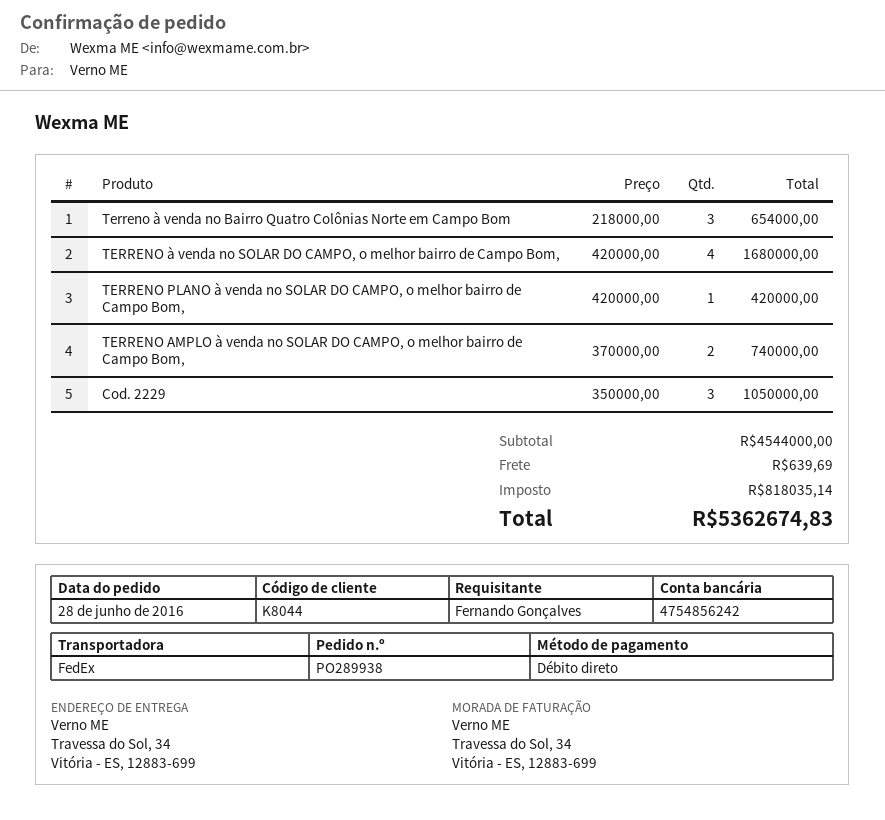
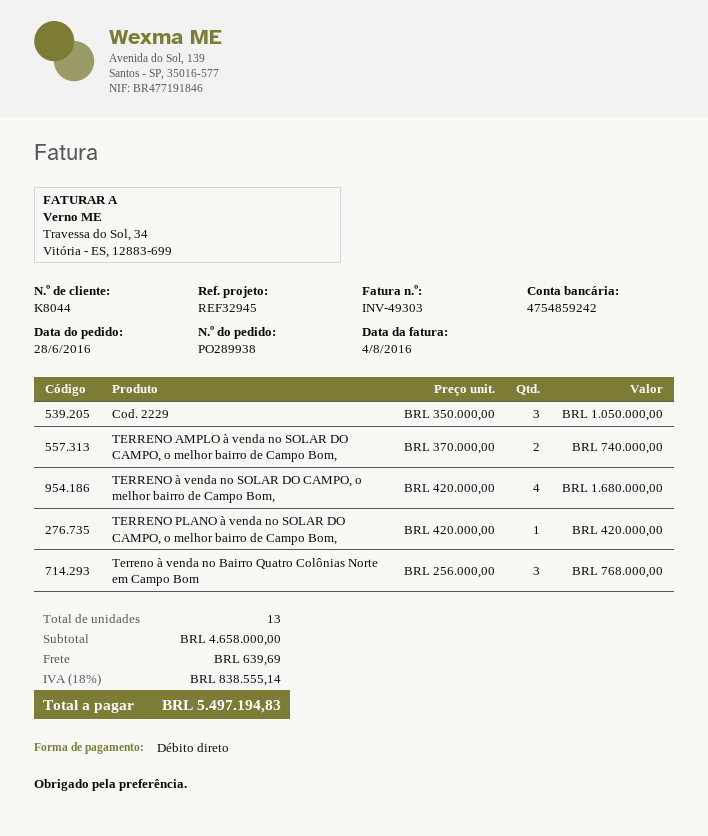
bank account: 4754856242 -> 4754859242
Terreno à venda no Bairro Quatro Colônias Norte em Campo Bom: 3 x 218000.00 = 654000.00 -> 3 x 256000.00 = 768000.00
subtotal: 4544000.00 -> 4658000.00
tax: 818035.14 -> 838555.14
total: 5362674.83 -> 5497194.83

